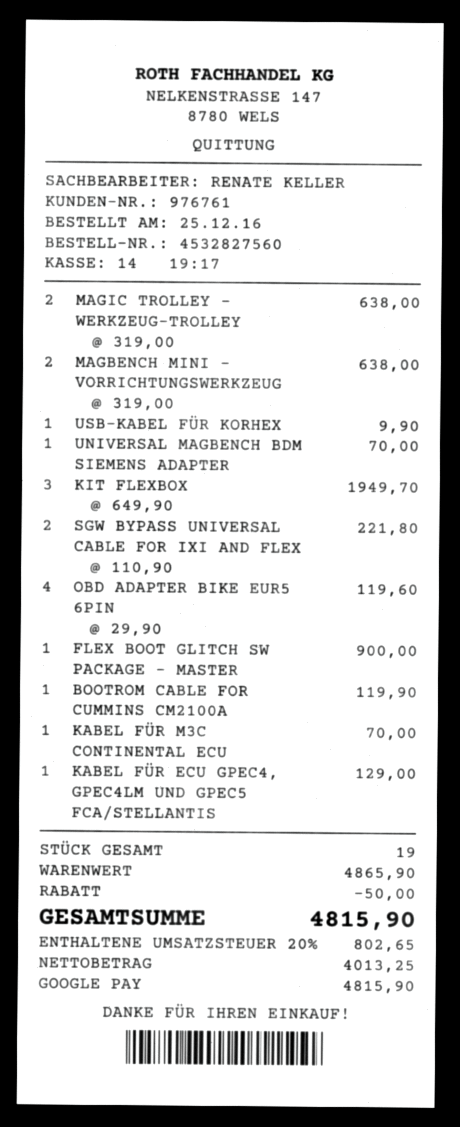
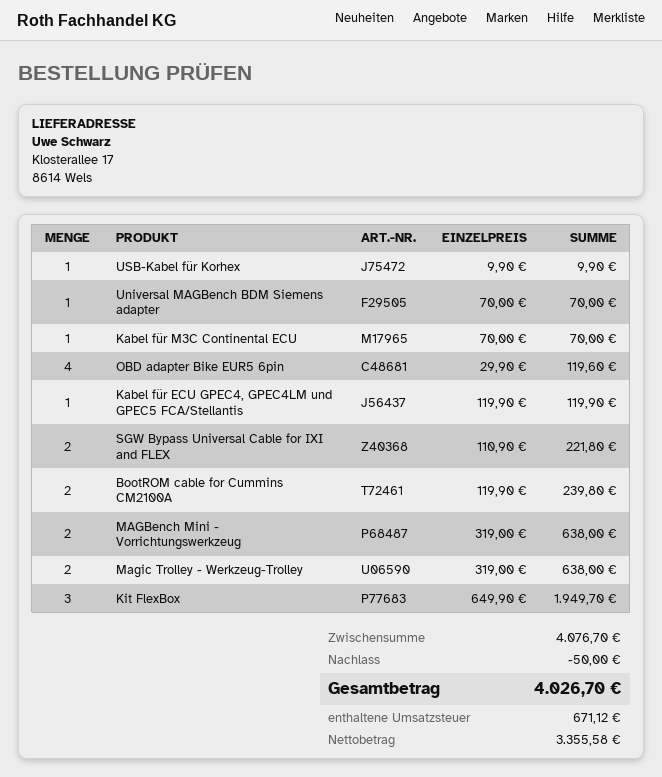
FLEX BOOT GLITCH SW PACKAGE - MASTER: 1 x 900.00 = 900.00 -> none
BOOTROM CABLE FOR CUMMINS CM2100A: 1 x 119.90 = 119.90 -> 2 x 119.90 = 239.80
KABEL FÜR ECU GPEC4, GPEC4LM UND GPEC5 FCA/STELLANTIS: 1 x 129.00 = 129.00 -> 1 x 119.90 = 119.90
subtotal: 4865.90 -> 4076.70
net: 4013.25 -> 3355.58
tax: 802.65 -> 671.12
total: 4815.90 -> 4026.70

